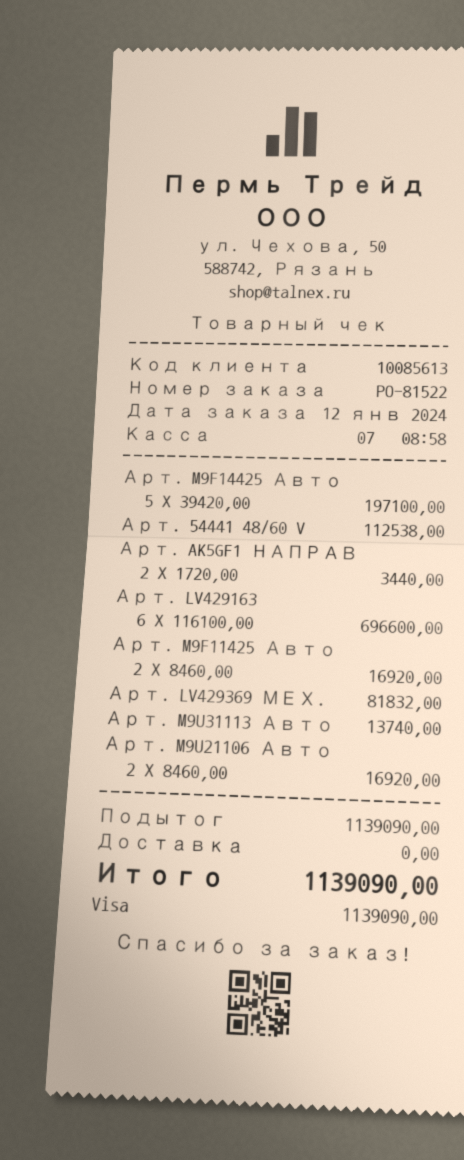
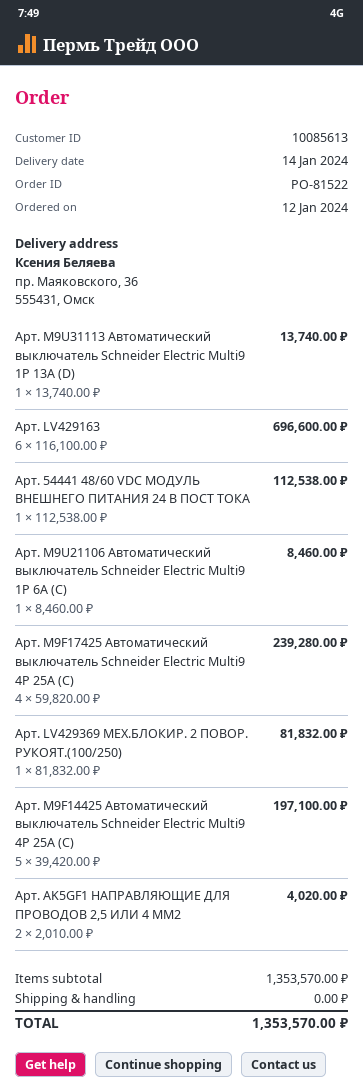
Арт. AK5GF1 НАПРАВ: 2 x 1720.00 = 3440.00 -> 2 x 2010.00 = 4020.00
Арт. M9F11425 Авто: 2 x 8460.00 = 16920.00 -> none
Арт. M9U21106 Авто: 2 x 8460.00 = 16920.00 -> 1 x 8460.00 = 8460.00
Арт. M9F17425 Автоматический выключатель Schneider Electric Multi9 4P 25А (C): none -> 4 x 59820.00 = 239280.00
subtotal: 1139090.00 -> 1353570.00
total: 1139090.00 -> 1353570.00

